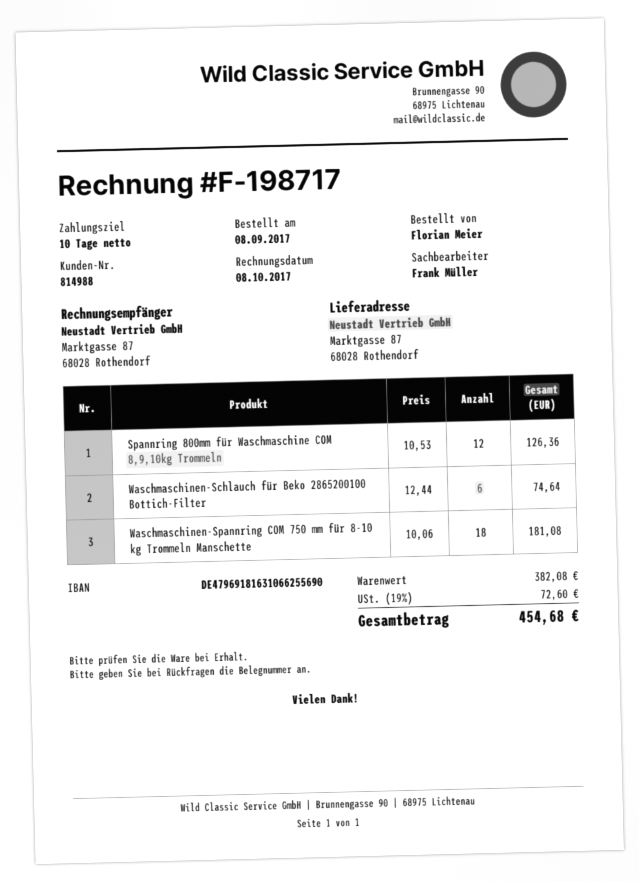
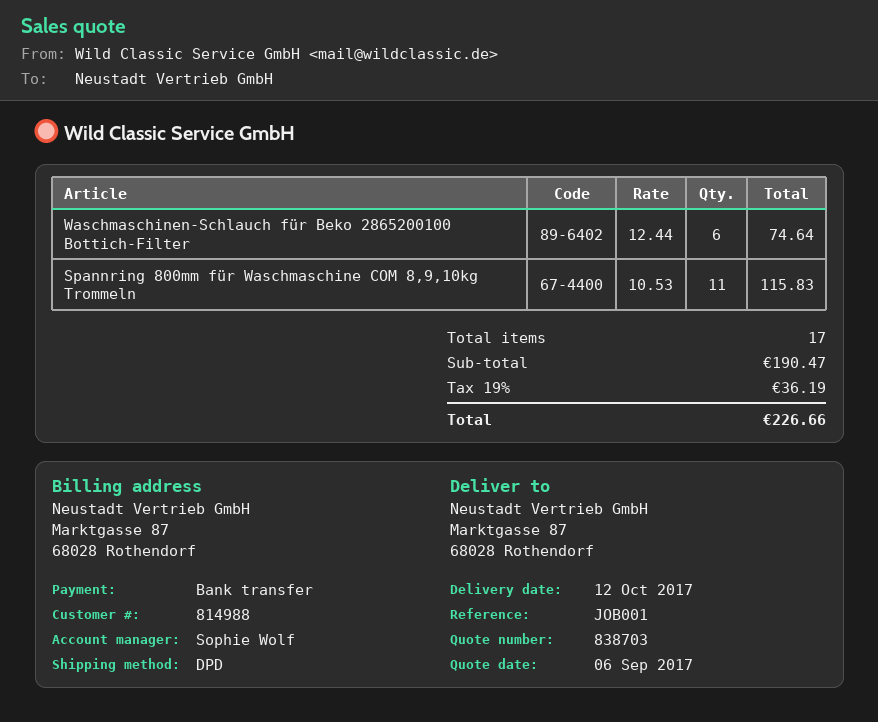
sales rep: Frank Müller -> Sophie Wolf
Spannring 800mm für Waschmaschine COM 8,9,10kg Trommeln: 12 x 10.53 = 126.36 -> 11 x 10.53 = 115.83
Waschmaschinen-Spannring COM 750 mm für 8-10 kg Trommeln Manschette: 18 x 10.06 = 181.08 -> none
subtotal: 382.08 -> 190.47
tax: 19% = 72.60 -> 19% = 36.19
total: 454.68 -> 226.66

